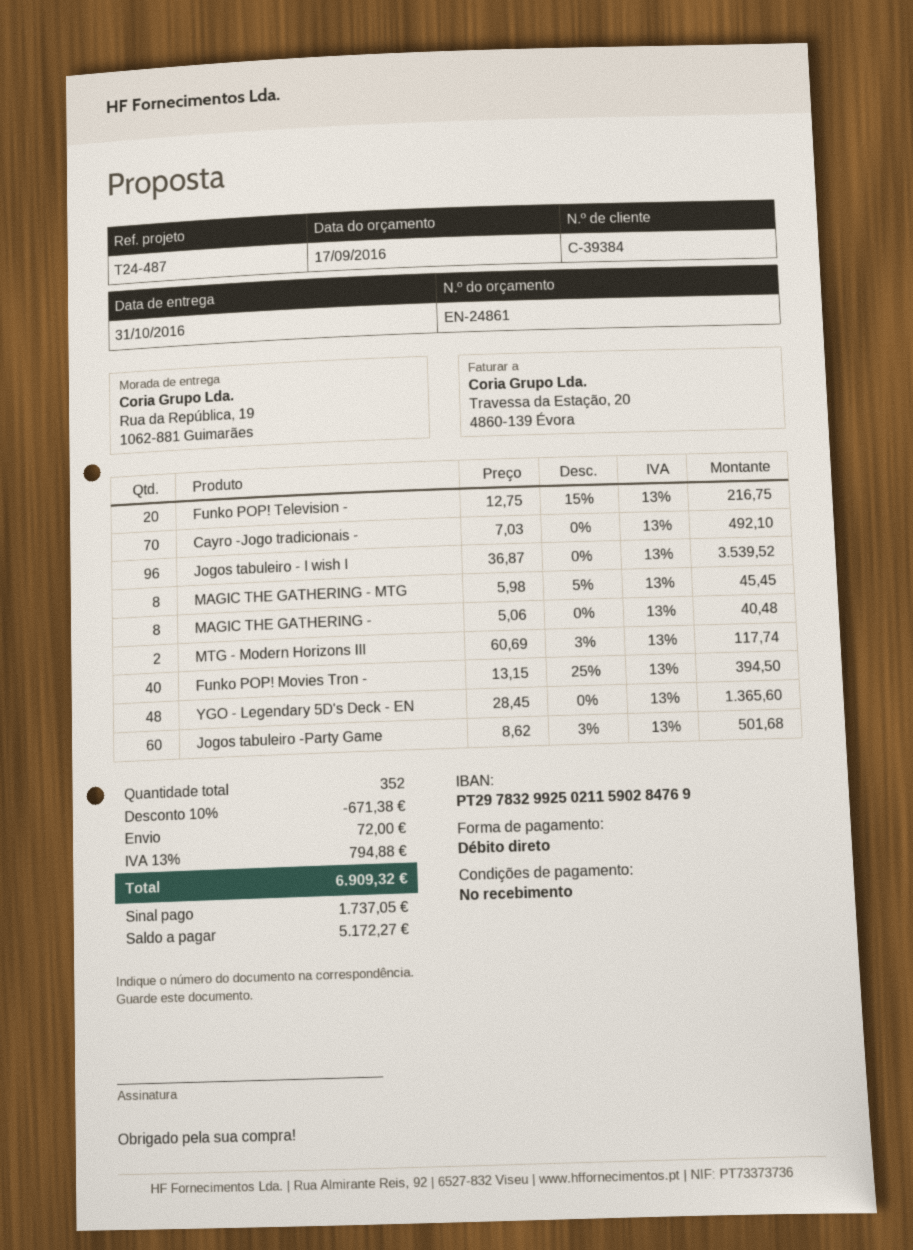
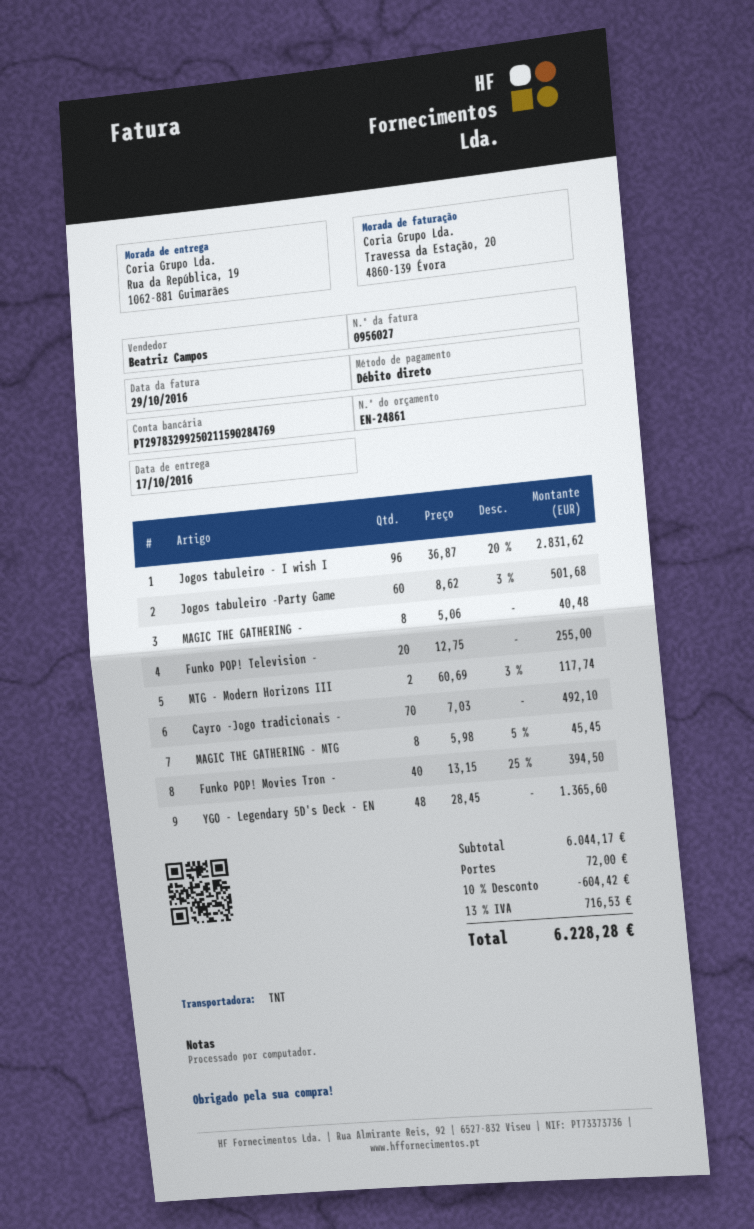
delivery date: 2016-10-31 -> 2016-10-17
Funko POP! Television -: 20 x 12.75 - 15% = 216.75 -> 20 x 12.75 = 255.00
Jogos tabuleiro - I wish I: 96 x 36.87 = 3539.52 -> 96 x 36.87 - 20% = 2831.62
discount: 10% = 671.38 -> 10% = 604.42
tax: 13% = 794.88 -> 13% = 716.53
total: 6909.32 -> 6228.28

